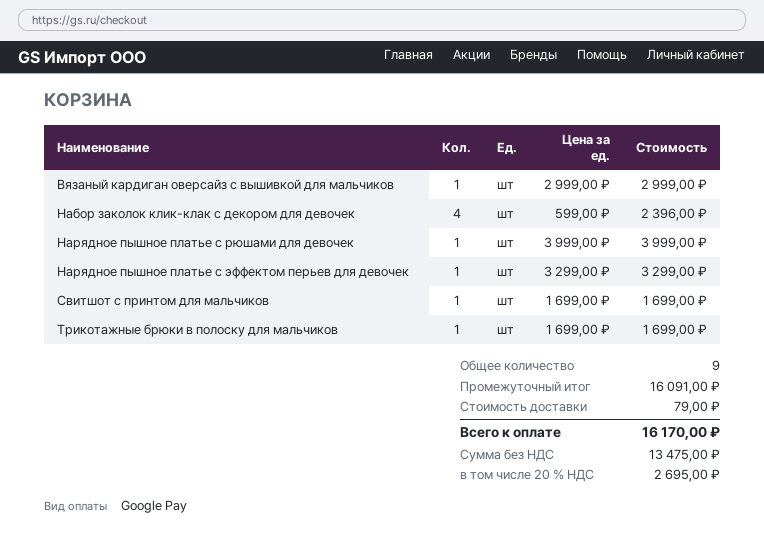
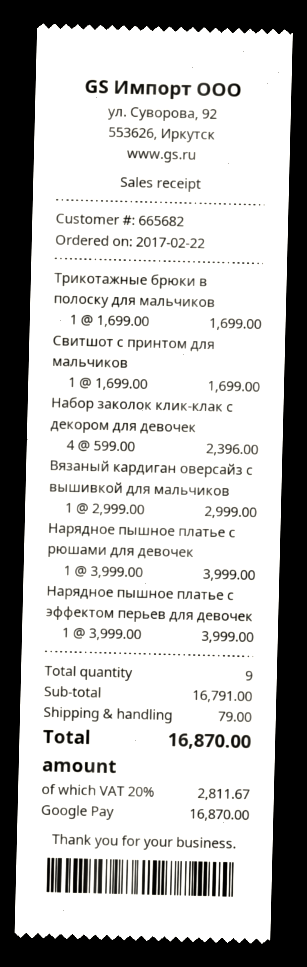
Нарядное пышное платье с эффектом перьев для девочек: 1 x 3299.00 = 3299.00 -> 1 x 3999.00 = 3999.00
subtotal: 16091.00 -> 16791.00
tax: 20% = 2695.00 -> 20% = 2811.67
total: 16170.00 -> 16870.00

